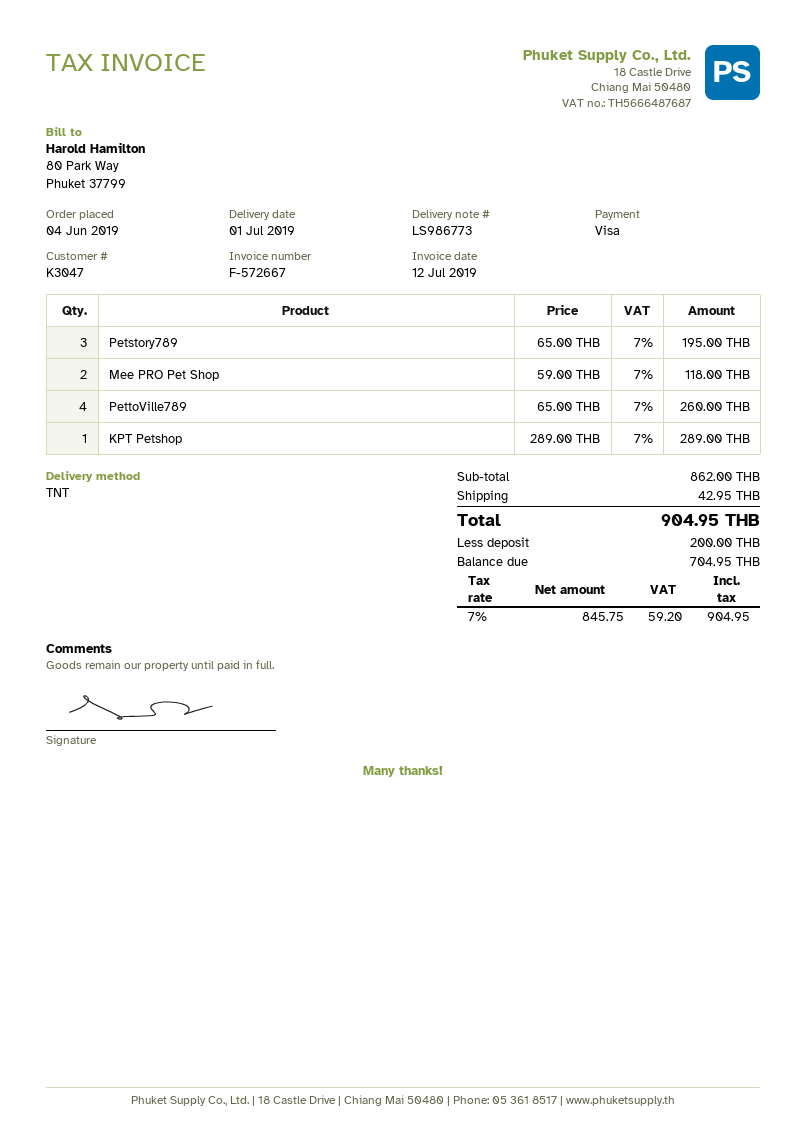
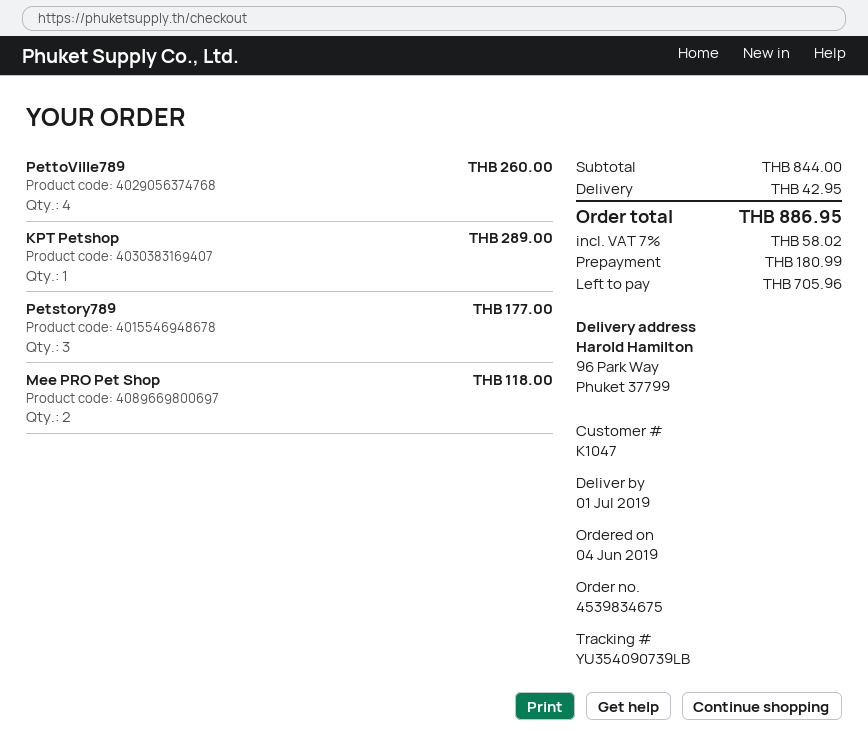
customer number: K3047 -> K1047
Petstory789: 3 for 195.00 -> 3 for 177.00
subtotal: 862.00 -> 844.00
tax: 7% = 59.20 -> 7% = 58.02
total: 904.95 -> 886.95
deposit: 200.00 -> 180.99
balance: 704.95 -> 705.96

